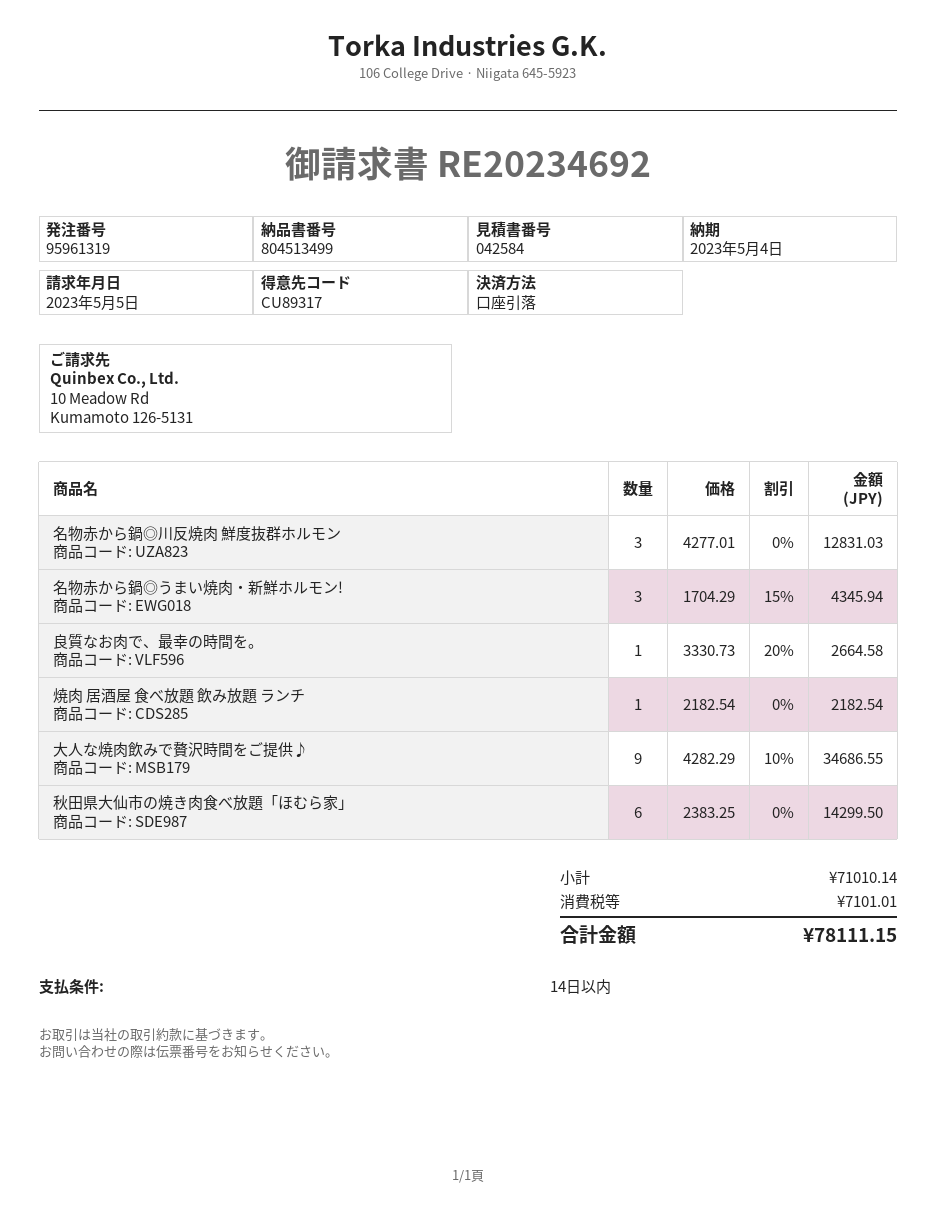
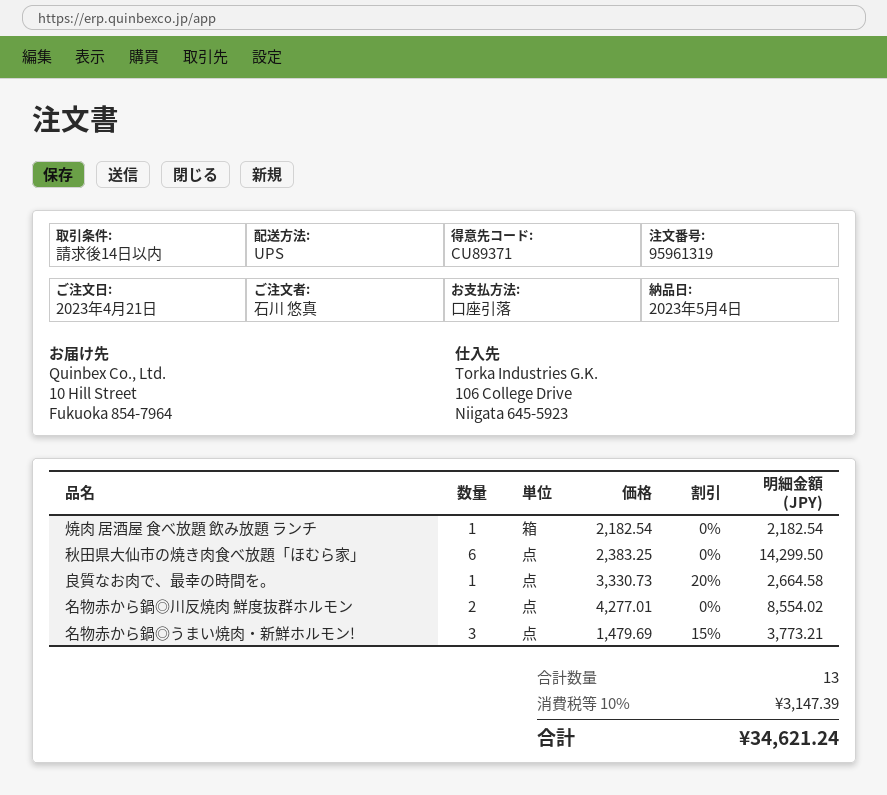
customer number: CU89317 -> CU89371
名物赤から鍋◎川反焼肉 鮮度抜群ホルモン: 3 x 4277.01 = 12831.03 -> 2 x 4277.01 = 8554.02
名物赤から鍋◎うまい焼肉・新鮮ホルモン!: 3 x 1704.29 - 15% = 4345.94 -> 3 x 1479.69 - 15% = 3773.21
大人な焼肉飲みで贅沢時間をご提供♪: 9 x 4282.29 - 10% = 34686.55 -> none
tax: 7101.01 -> 3147.39
total: 78111.15 -> 34621.24

